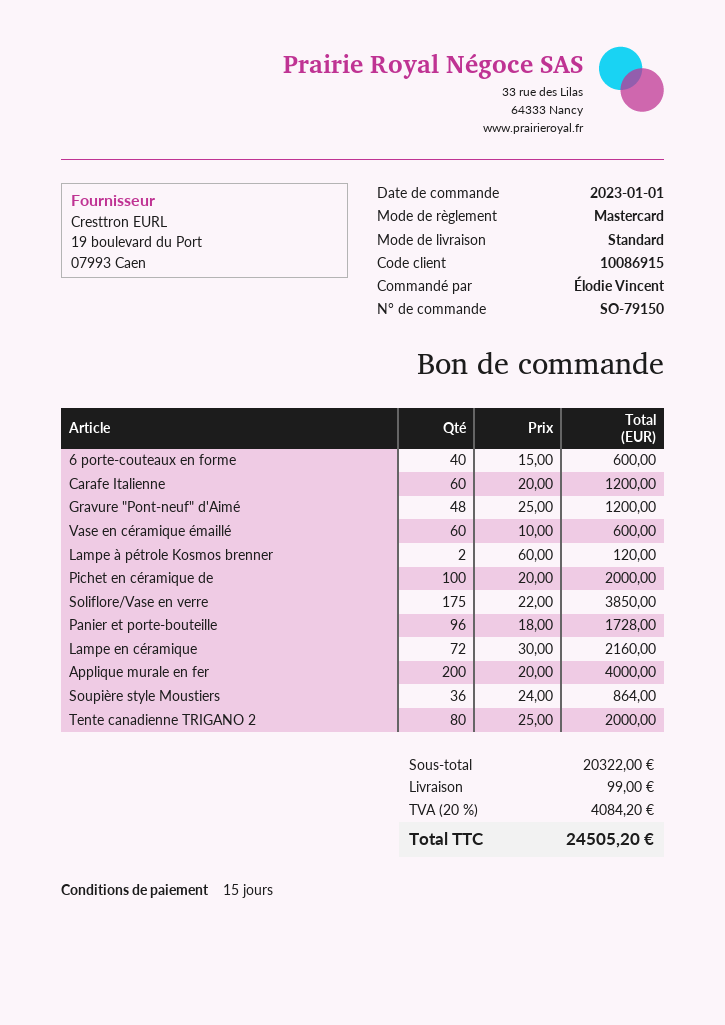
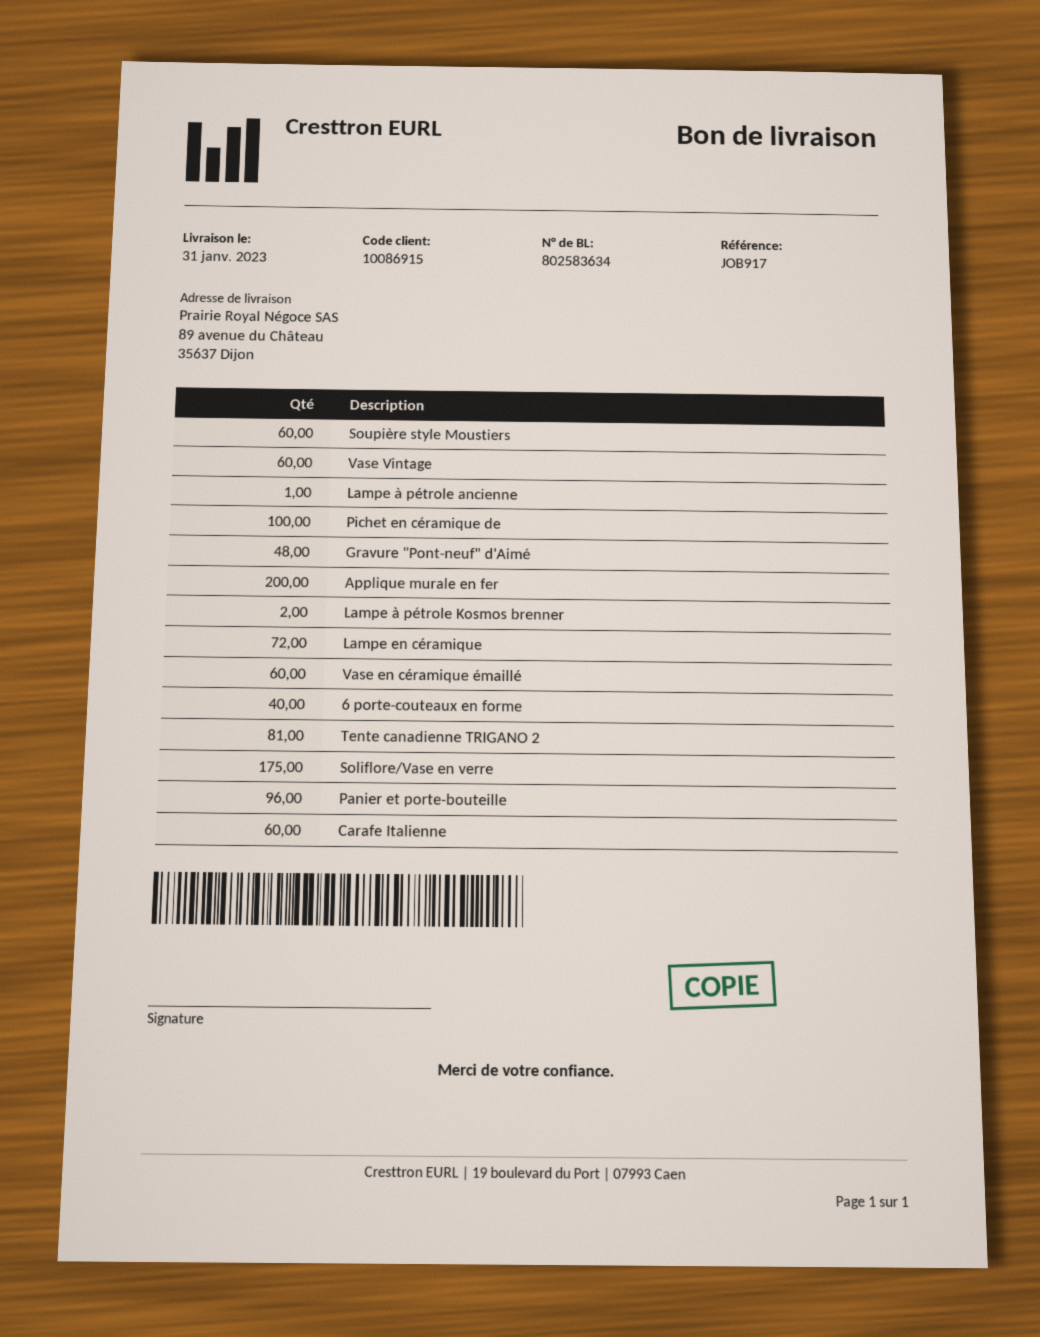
Soupière style Moustiers: 36 -> 60
Tente canadienne TRIGANO 2: 80 -> 81
Vase Vintage: none -> 60
Lampe à pétrole ancienne: none -> 1

